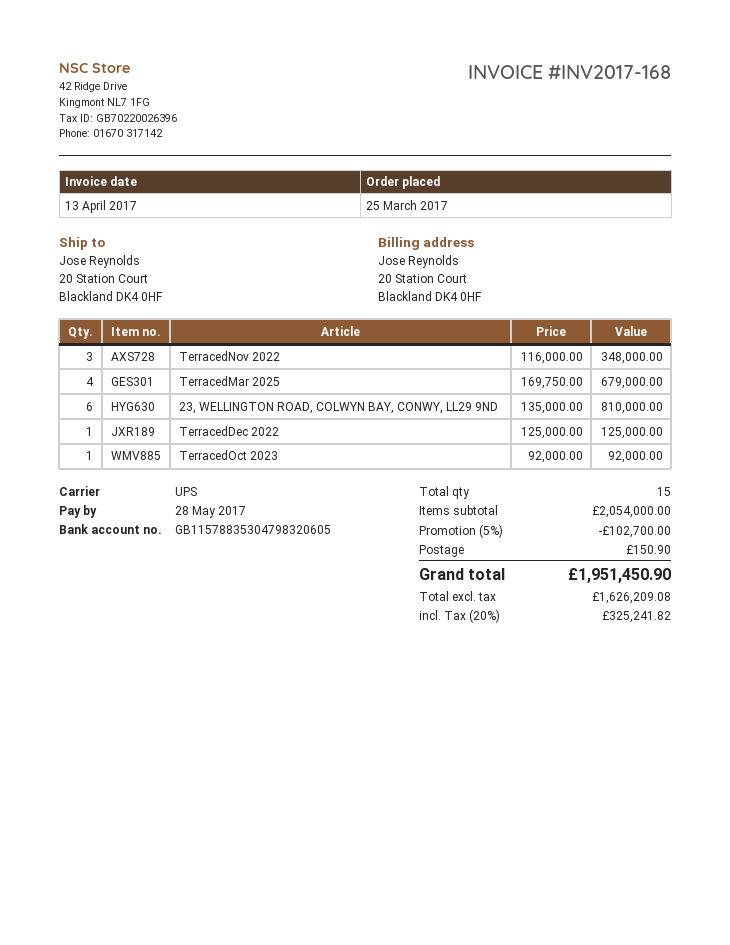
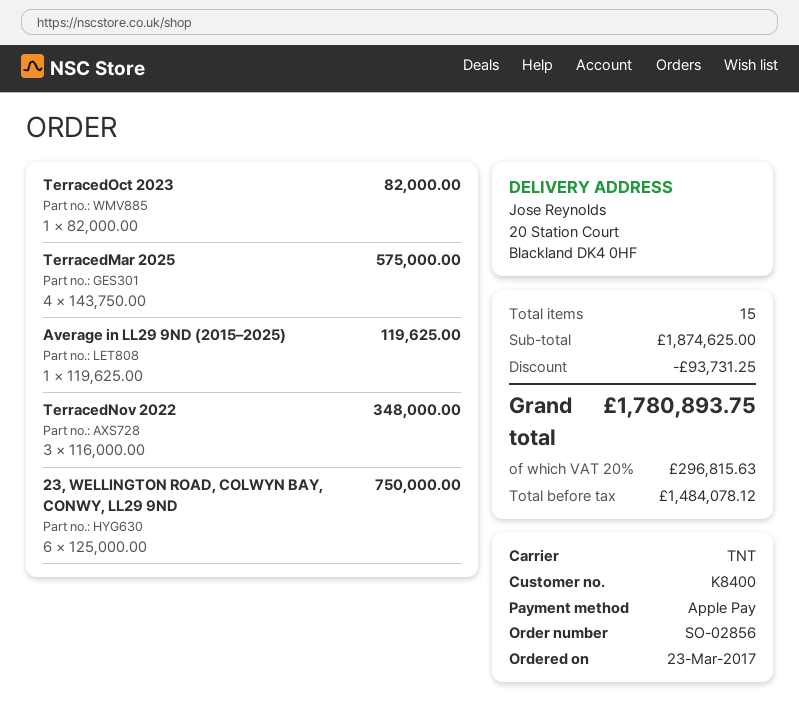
order date: 2017-03-25 -> 2017-03-23
shipping method: UPS -> TNT
TerracedMar 2025: 4 x 169750.00 = 679000.00 -> 4 x 143750.00 = 575000.00
23, WELLINGTON ROAD, COLWYN BAY, CONWY, LL29 9ND: 6 x 135000.00 = 810000.00 -> 6 x 125000.00 = 750000.00
TerracedDec 2022: 1 x 125000.00 = 125000.00 -> none
TerracedOct 2023: 1 x 92000.00 = 92000.00 -> 1 x 82000.00 = 82000.00
Average in LL29 9ND (2015–2025): none -> 1 x 119625.00 = 119625.00
subtotal: 2054000.00 -> 1874625.00
discount: 102700.00 -> 93731.25
shipping: 150.90 -> none
net: 1626209.08 -> 1484078.12
tax: 20% = 325241.82 -> 20% = 296815.63
total: 1951450.90 -> 1780893.75

